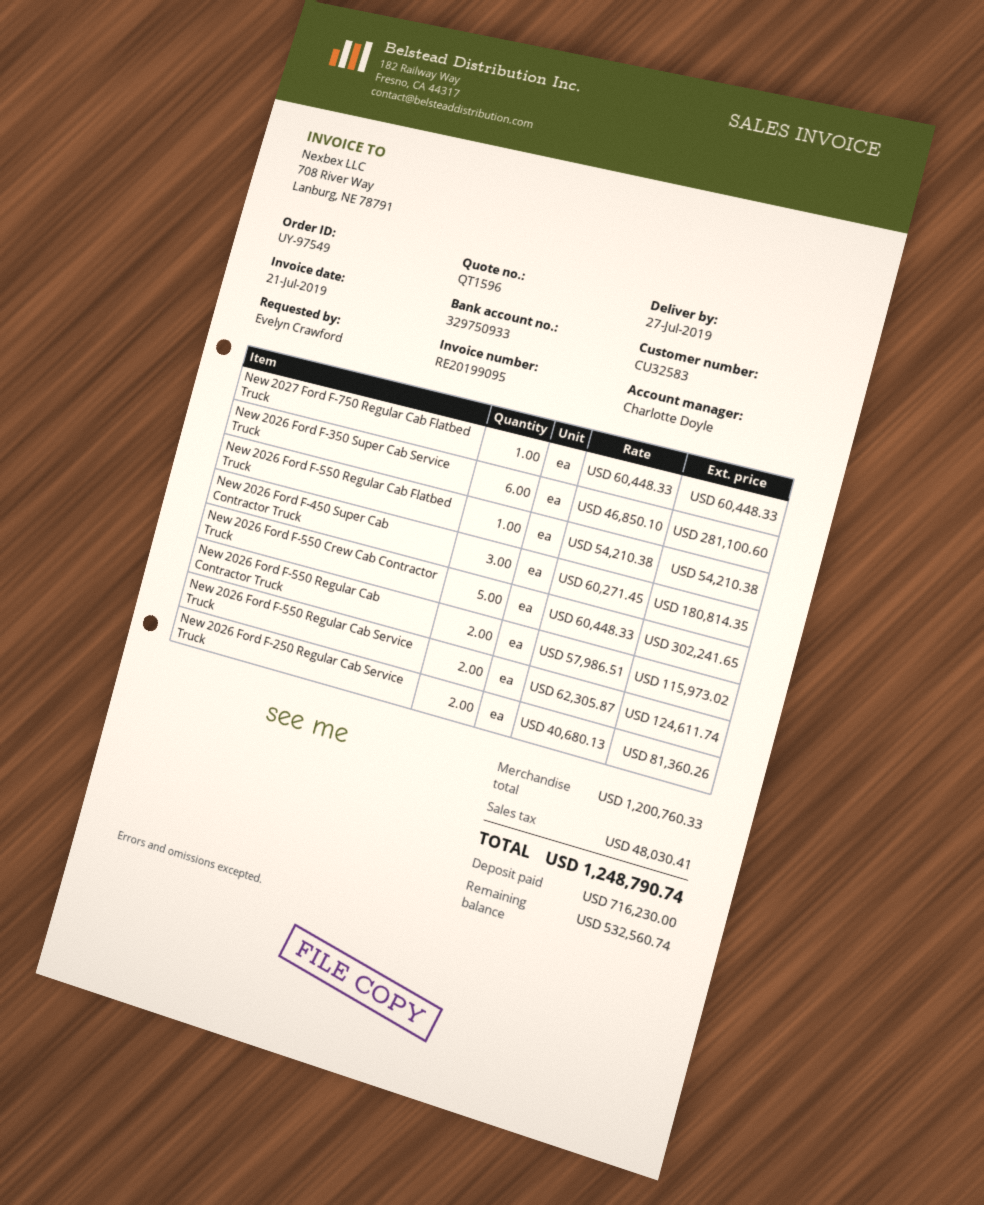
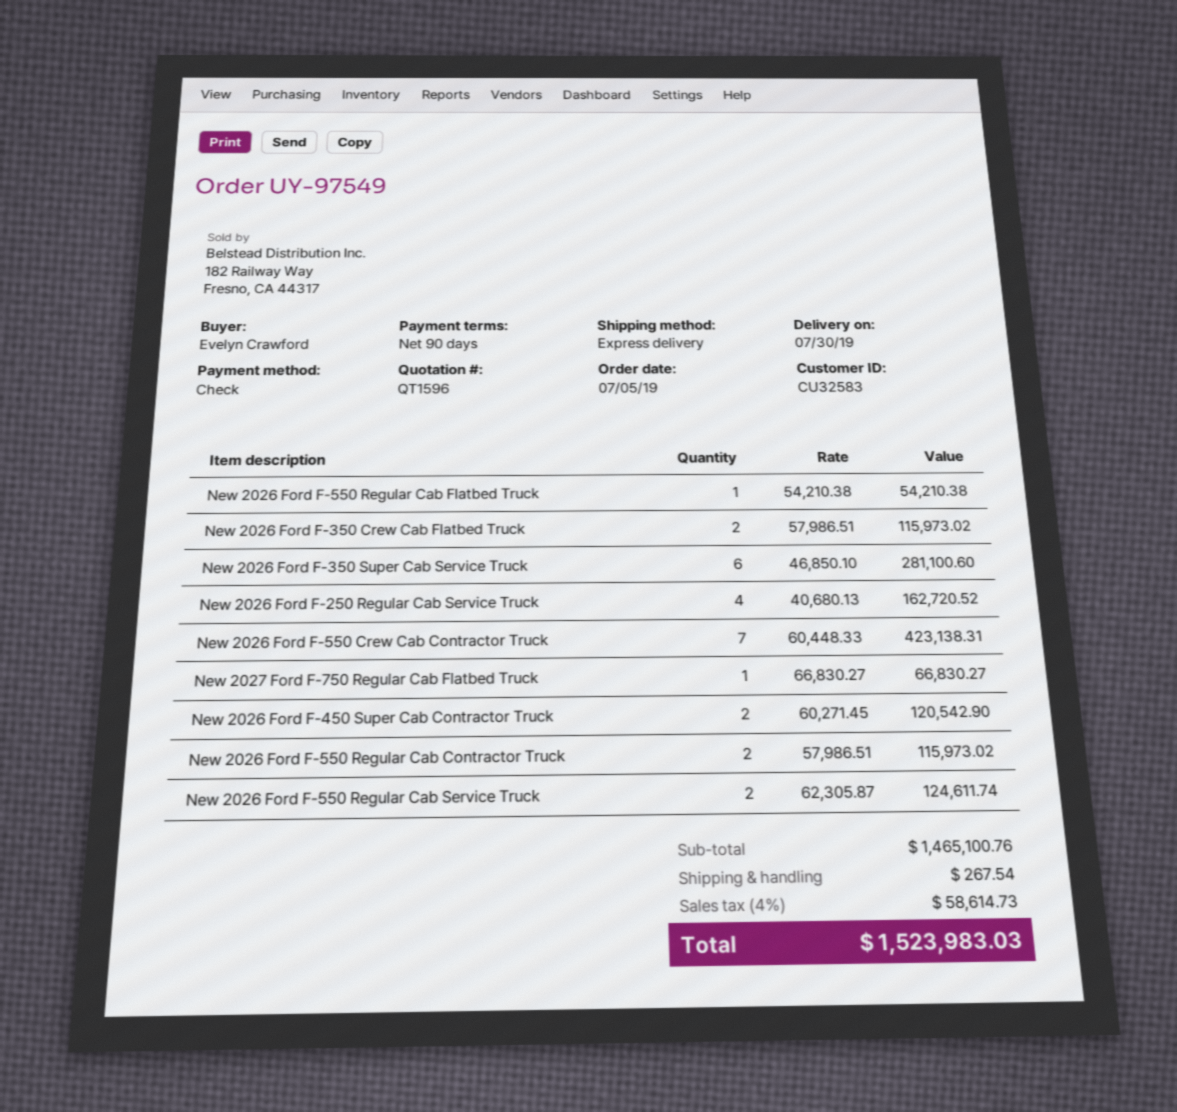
delivery date: 2019-07-27 -> 2019-07-30
New 2027 Ford F-750 Regular Cab Flatbed Truck: 1 x 60448.33 = 60448.33 -> 1 x 66830.27 = 66830.27
New 2026 Ford F-450 Super Cab Contractor Truck: 3 x 60271.45 = 180814.35 -> 2 x 60271.45 = 120542.90
New 2026 Ford F-550 Crew Cab Contractor Truck: 5 x 60448.33 = 302241.65 -> 7 x 60448.33 = 423138.31
New 2026 Ford F-250 Regular Cab Service Truck: 2 x 40680.13 = 81360.26 -> 4 x 40680.13 = 162720.52
New 2026 Ford F-350 Crew Cab Flatbed Truck: none -> 2 x 57986.51 = 115973.02
subtotal: 1200760.33 -> 1465100.76
shipping: none -> 267.54
tax: 48030.41 -> 58614.73
total: 1248790.74 -> 1523983.03

